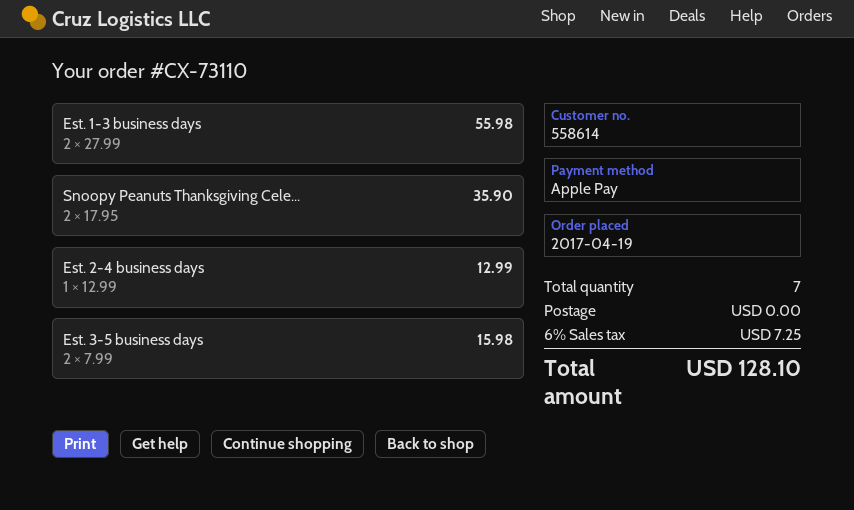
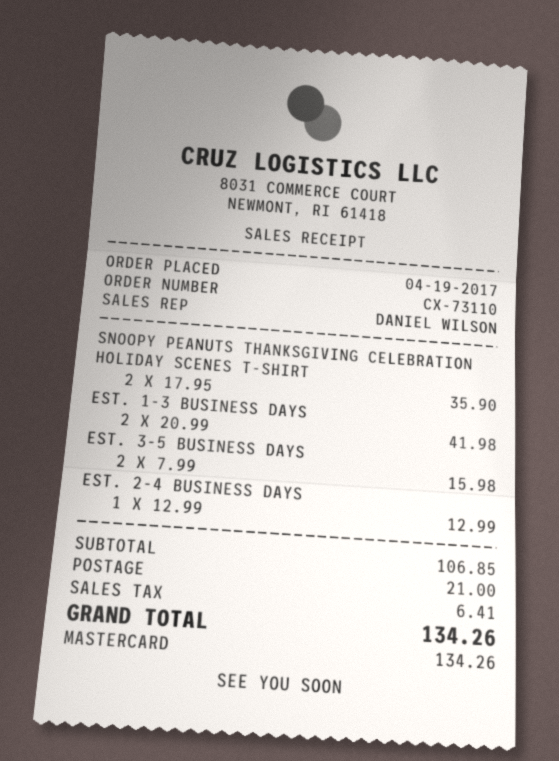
payment method: Apple Pay -> Mastercard
Est. 1-3 business days: 2 x 27.99 = 55.98 -> 2 x 20.99 = 41.98
shipping: 0.00 -> 21.00
tax: 7.25 -> 6.41
total: 128.10 -> 134.26

